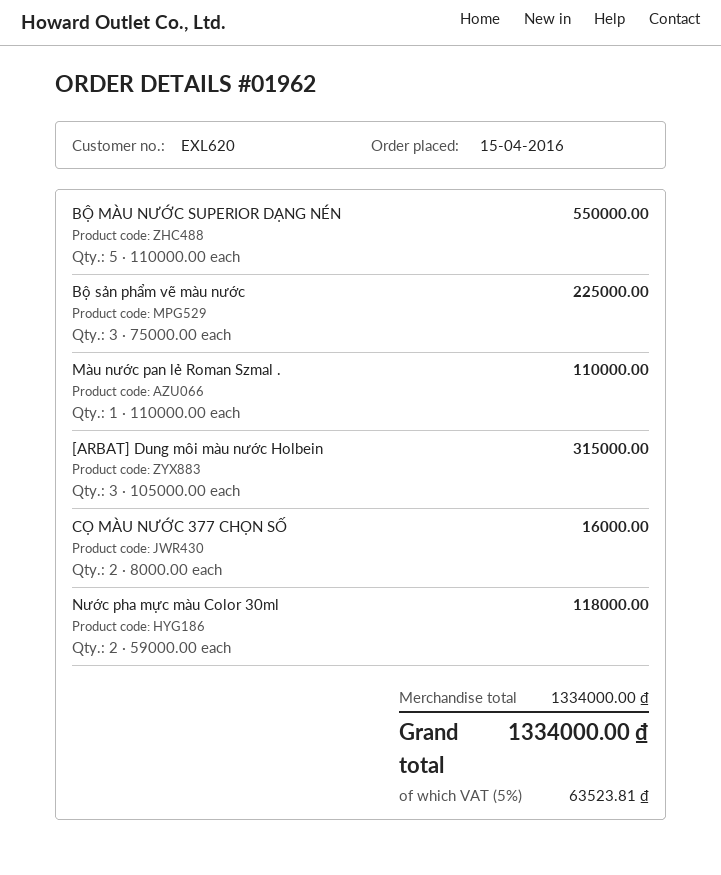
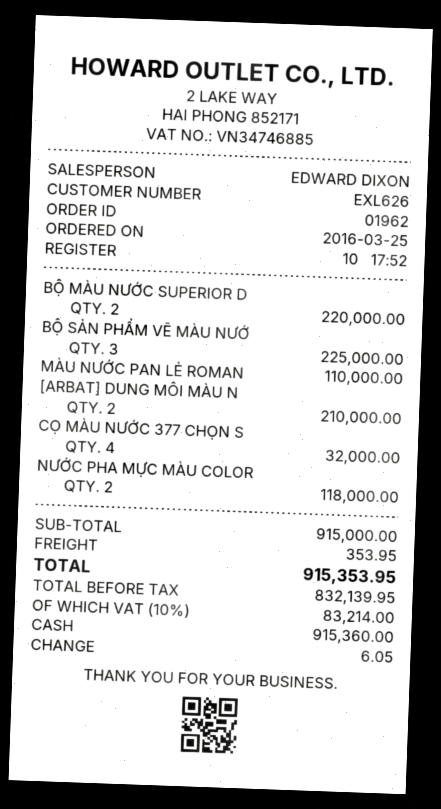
order date: 2016-04-15 -> 2016-03-25
customer number: EXL620 -> EXL626
BỘ MÀU NƯỚC SUPERIOR DẠNG NÉN: 5 for 550000.00 -> 2 for 220000.00
[ARBAT] Dung môi màu nước Holbein: 3 for 315000.00 -> 2 for 210000.00
CỌ MÀU NƯỚC 377 CHỌN SỐ: 2 for 16000.00 -> 4 for 32000.00
subtotal: 1334000.00 -> 915000.00
shipping: none -> 353.95
tax: 5% = 63523.81 -> 10% = 83214.00
total: 1334000.00 -> 915353.95

